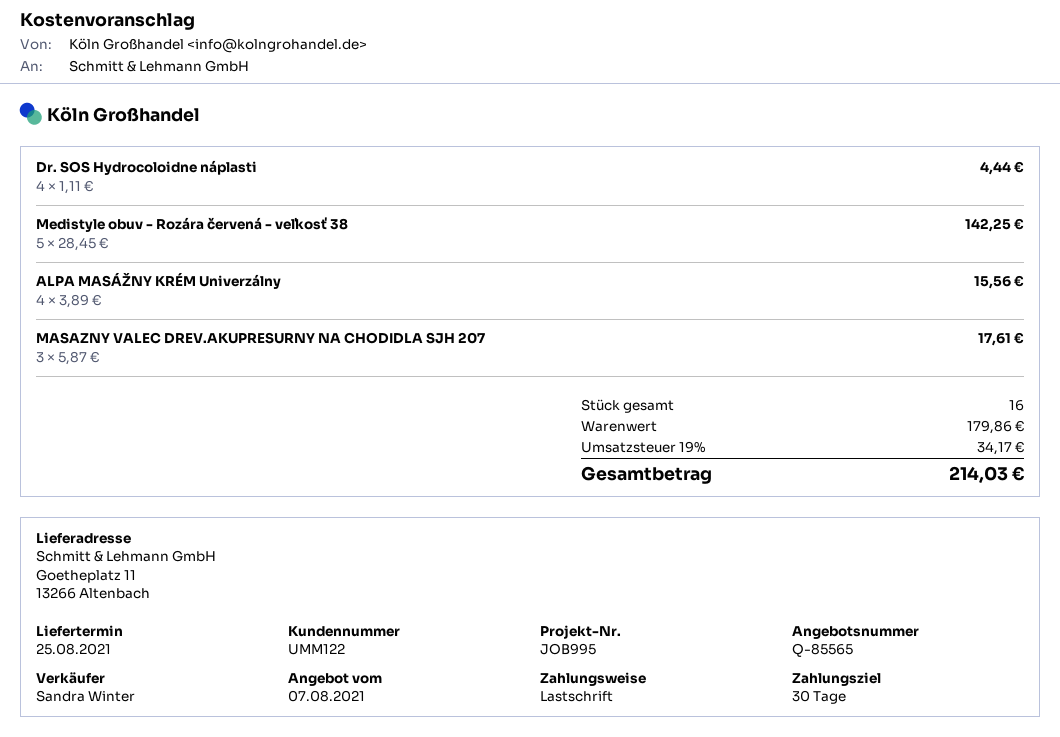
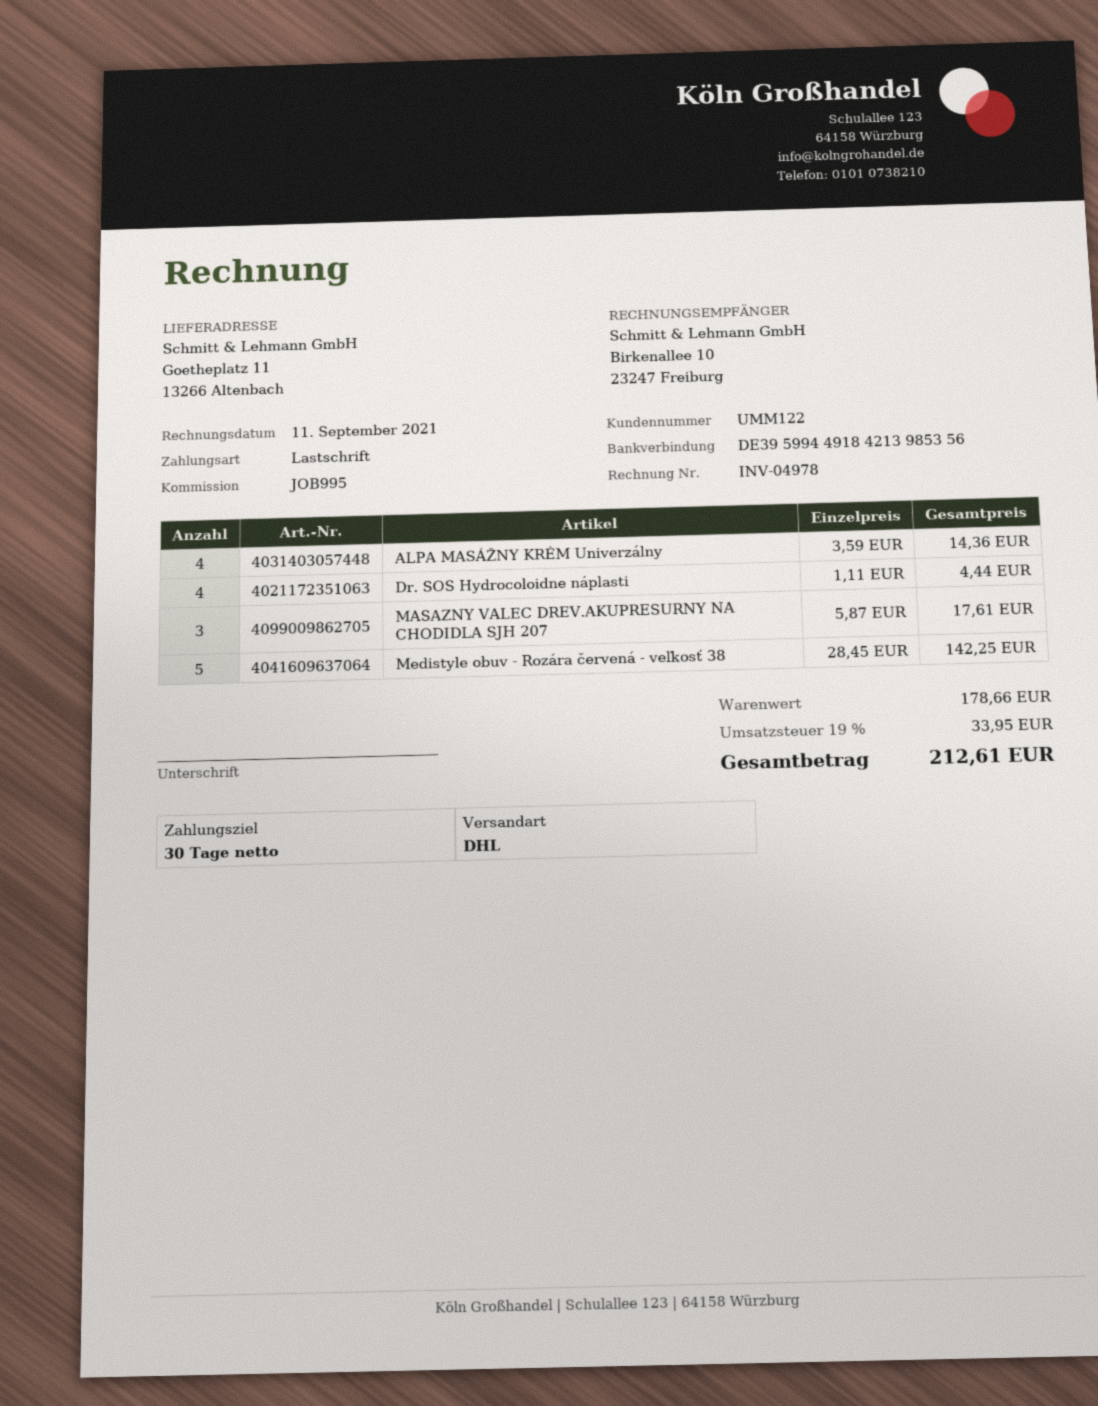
ALPA MASÁŽNY KRÉM Univerzálny: 4 x 3.89 = 15.56 -> 4 x 3.59 = 14.36
subtotal: 179.86 -> 178.66
tax: 19% = 34.17 -> 19% = 33.95
total: 214.03 -> 212.61

